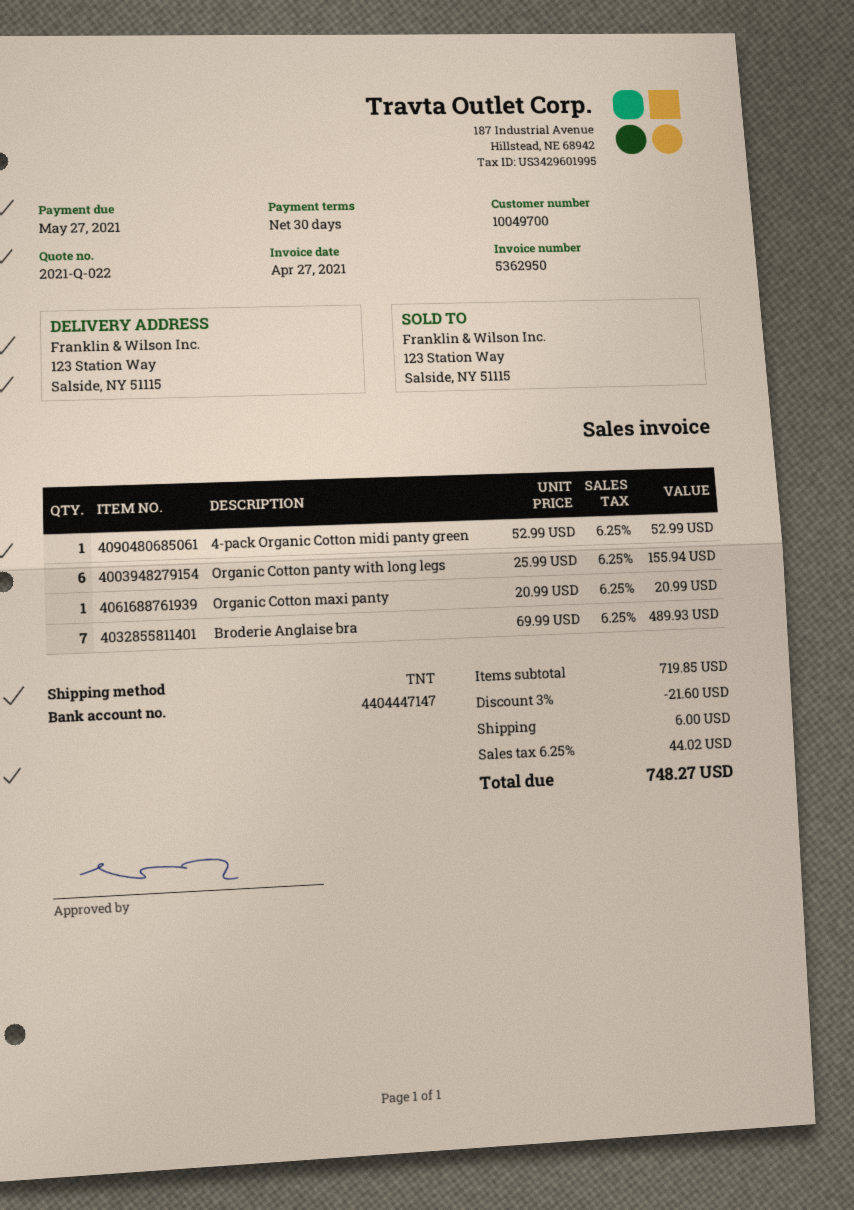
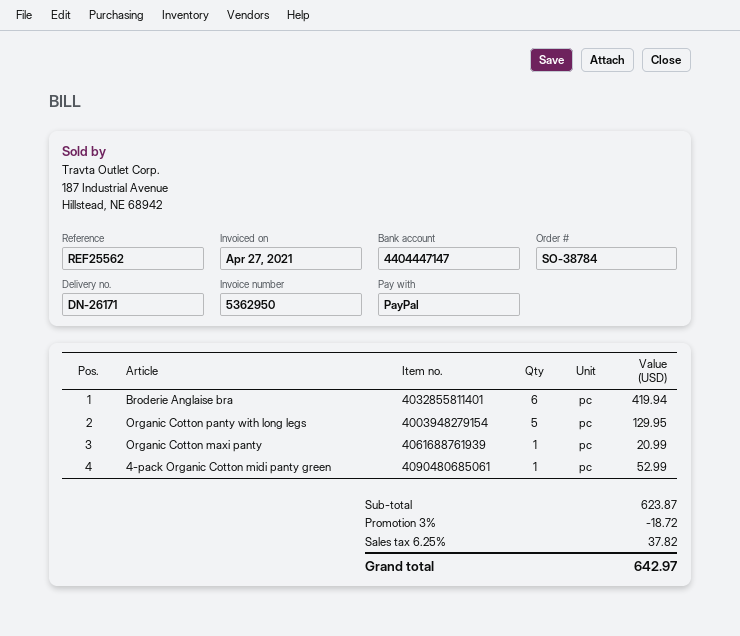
Organic Cotton panty with long legs: 6 for 155.94 -> 5 for 129.95
Broderie Anglaise bra: 7 for 489.93 -> 6 for 419.94
subtotal: 719.85 -> 623.87
discount: 3% = 21.60 -> 3% = 18.72
shipping: 6.00 -> none
tax: 6.25% = 44.02 -> 6.25% = 37.82
total: 748.27 -> 642.97

